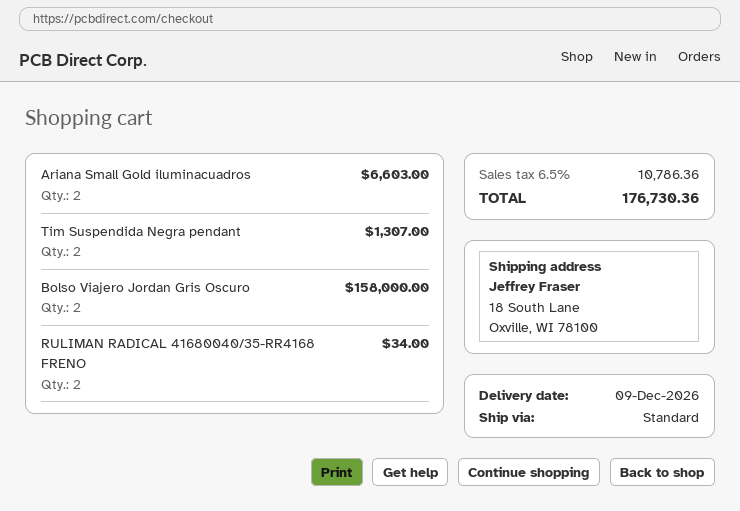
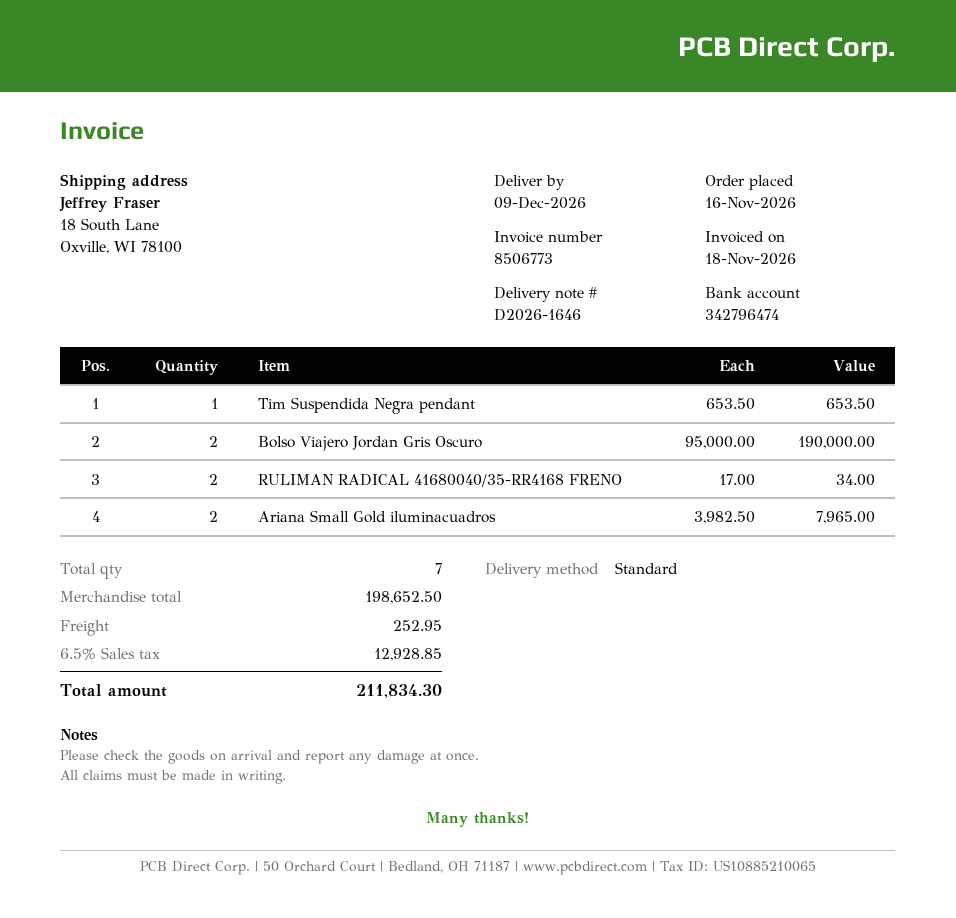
Ariana Small Gold iluminacuadros: 2 for 6603.00 -> 2 for 7965.00
Tim Suspendida Negra pendant: 2 for 1307.00 -> 1 for 653.50
Bolso Viajero Jordan Gris Oscuro: 2 for 158000.00 -> 2 for 190000.00
shipping: none -> 252.95
tax: 6.5% = 10786.36 -> 6.5% = 12928.85
total: 176730.36 -> 211834.30

